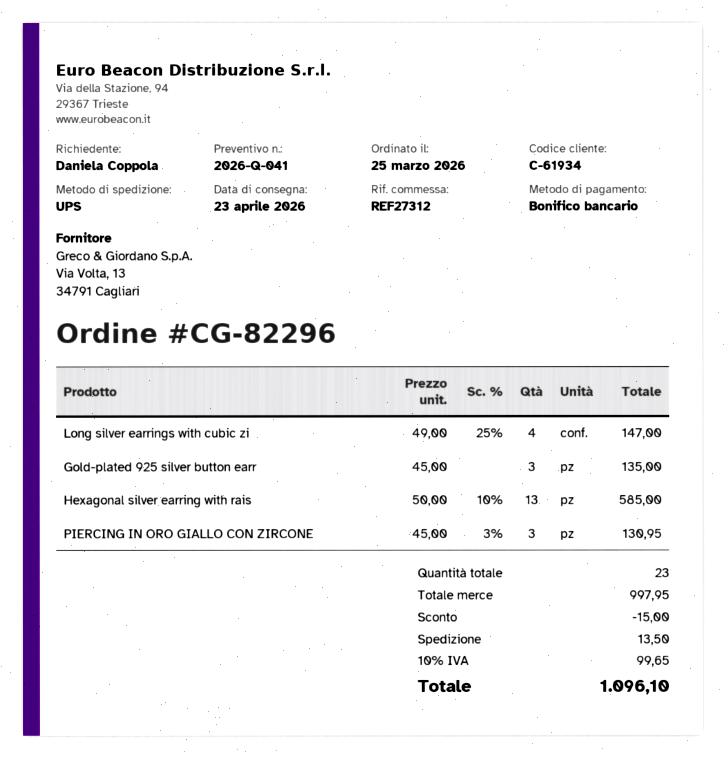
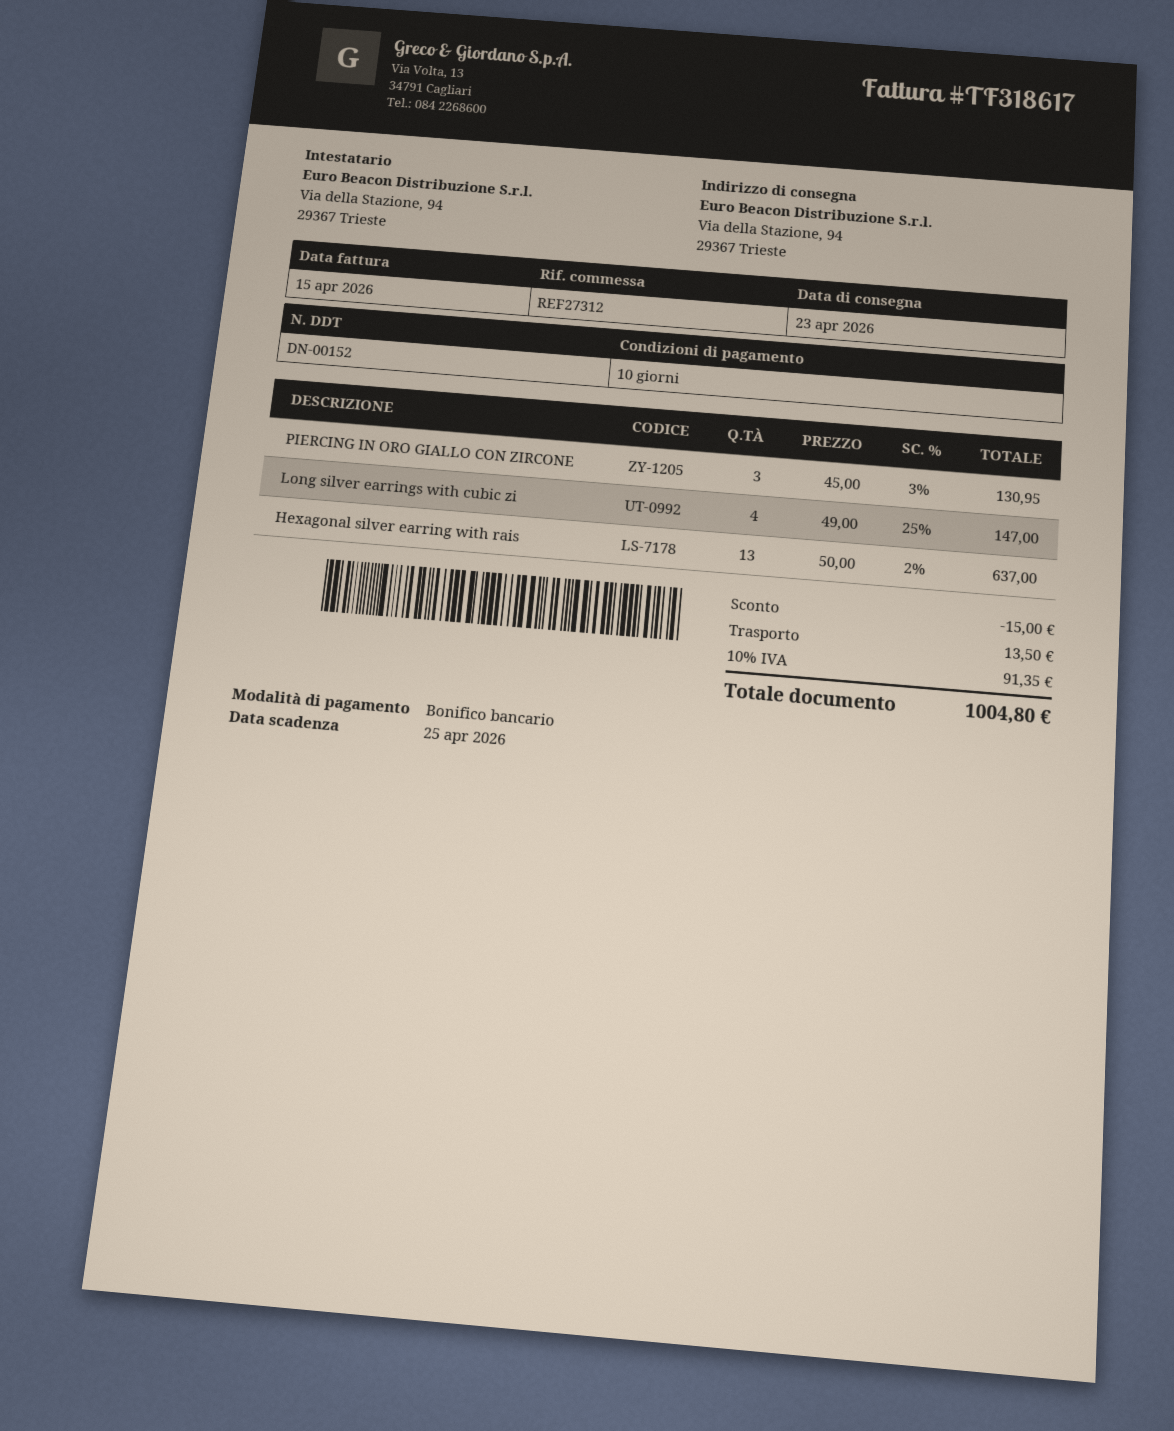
Gold-plated 925 silver button earr: 3 x 45.00 = 135.00 -> none
Hexagonal silver earring with rais: 13 x 50.00 - 10% = 585.00 -> 13 x 50.00 - 2% = 637.00
tax: 10% = 99.65 -> 10% = 91.35
total: 1096.10 -> 1004.80

